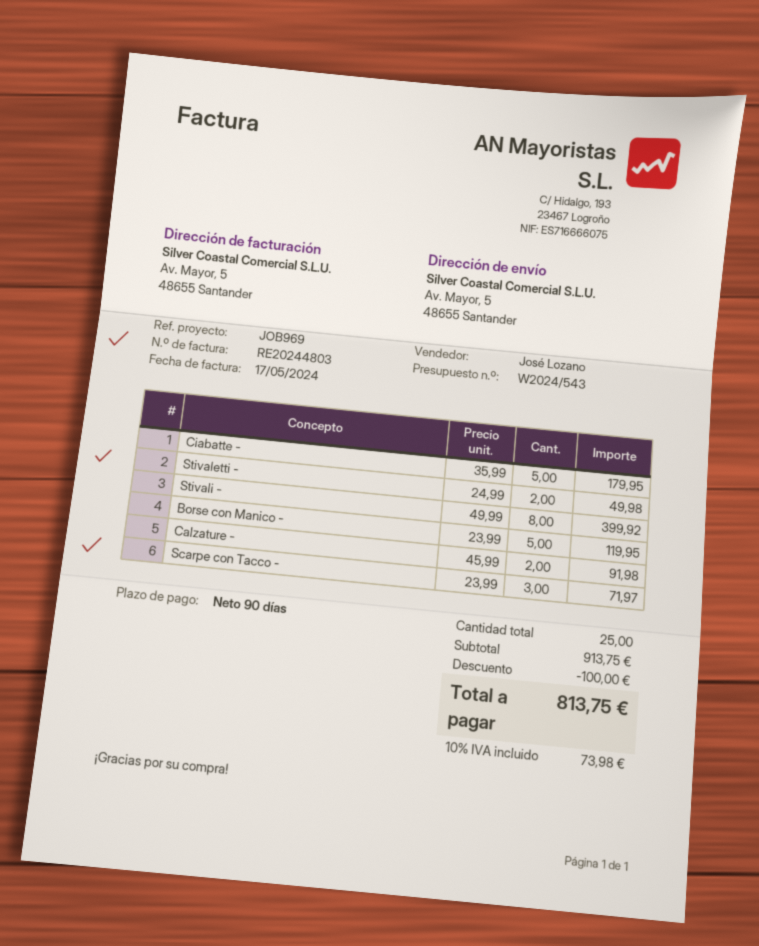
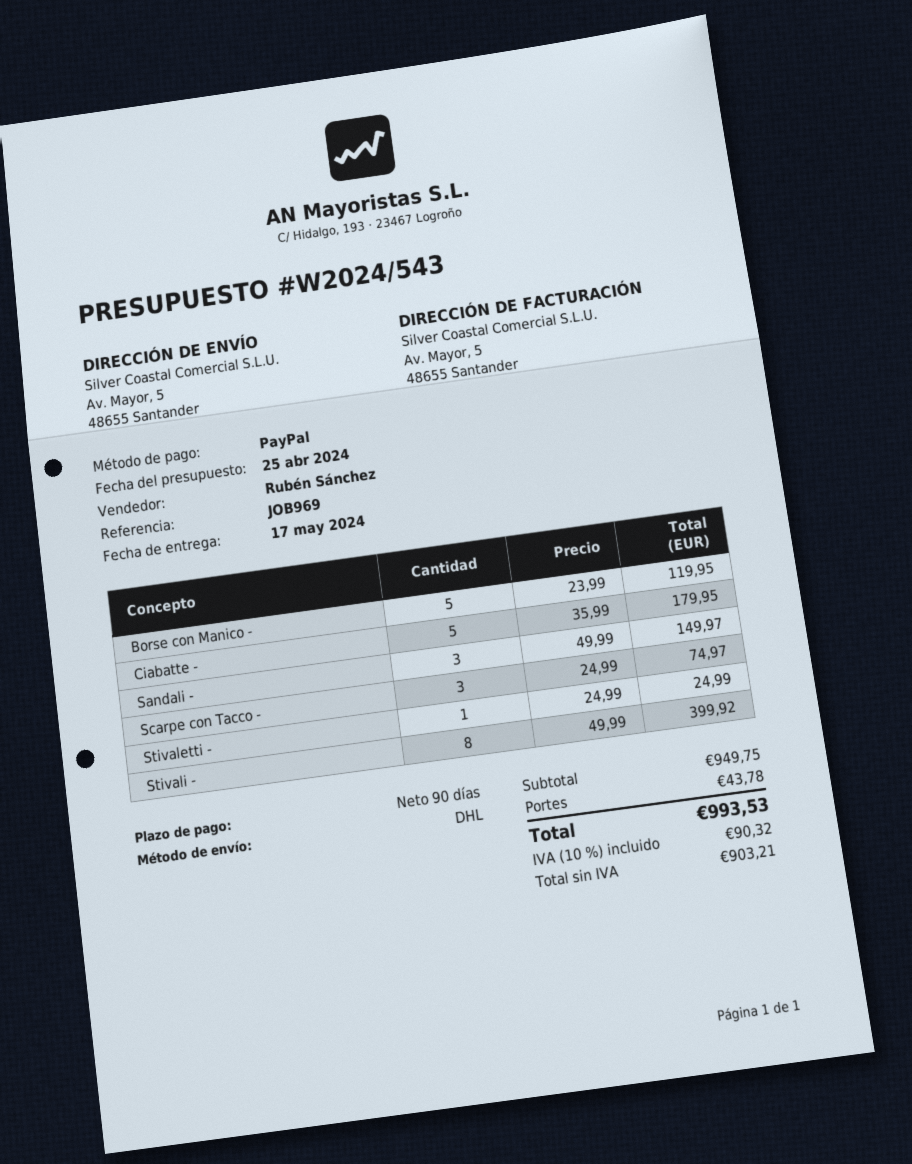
sales rep: José Lozano -> Rubén Sánchez
Stivaletti -: 2 x 24.99 = 49.98 -> 1 x 24.99 = 24.99
Calzature -: 2 x 45.99 = 91.98 -> none
Scarpe con Tacco -: 3 x 23.99 = 71.97 -> 3 x 24.99 = 74.97
Sandali -: none -> 3 x 49.99 = 149.97
subtotal: 913.75 -> 949.75
discount: 100.00 -> none
shipping: none -> 43.78
tax: 10% = 73.98 -> 10% = 90.32
total: 813.75 -> 993.53

